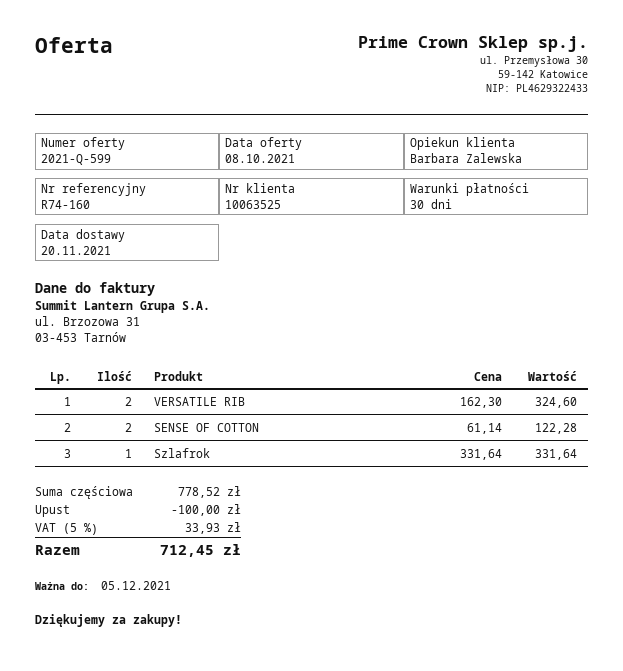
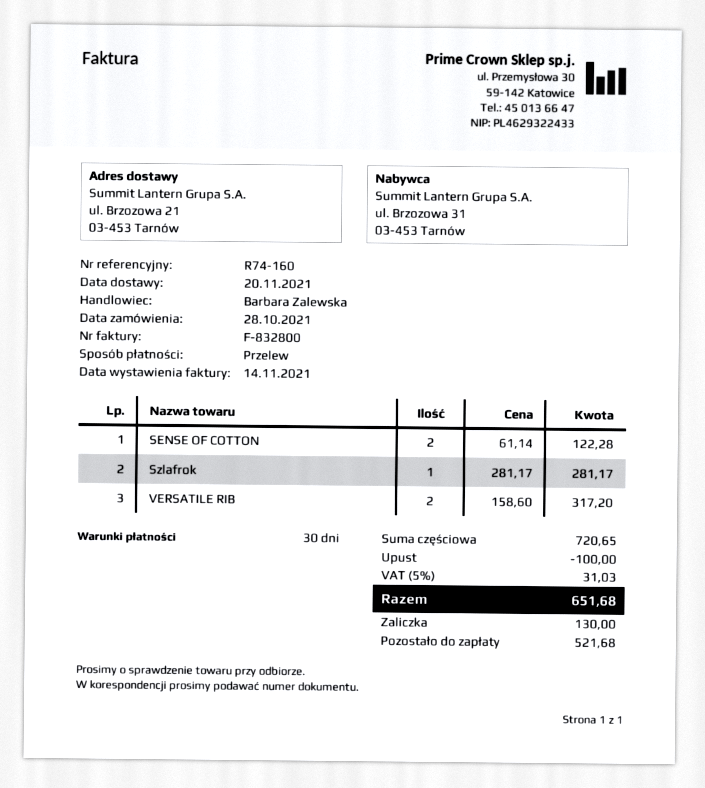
VERSATILE RIB: 2 x 162.30 = 324.60 -> 2 x 158.60 = 317.20
Szlafrok: 1 x 331.64 = 331.64 -> 1 x 281.17 = 281.17
subtotal: 778.52 -> 720.65
tax: 5% = 33.93 -> 5% = 31.03
total: 712.45 -> 651.68

